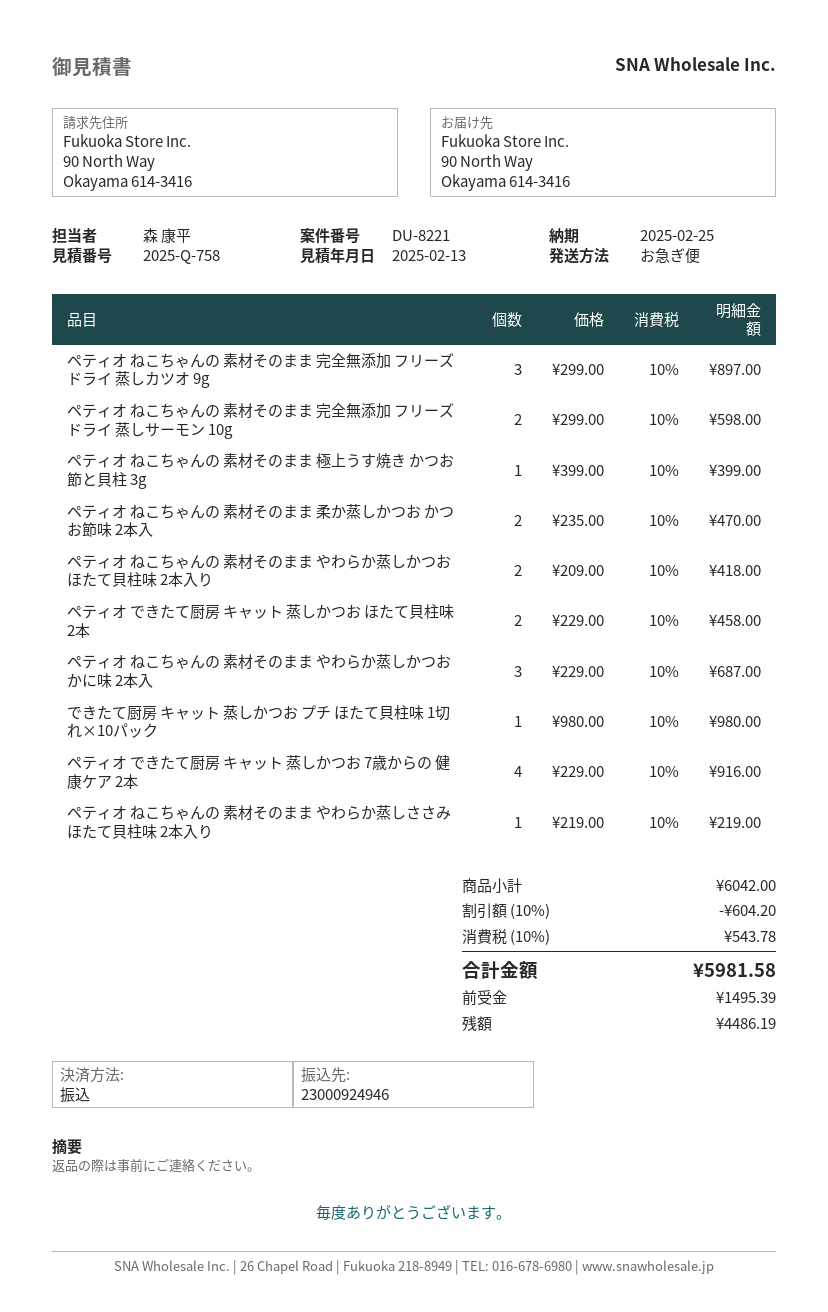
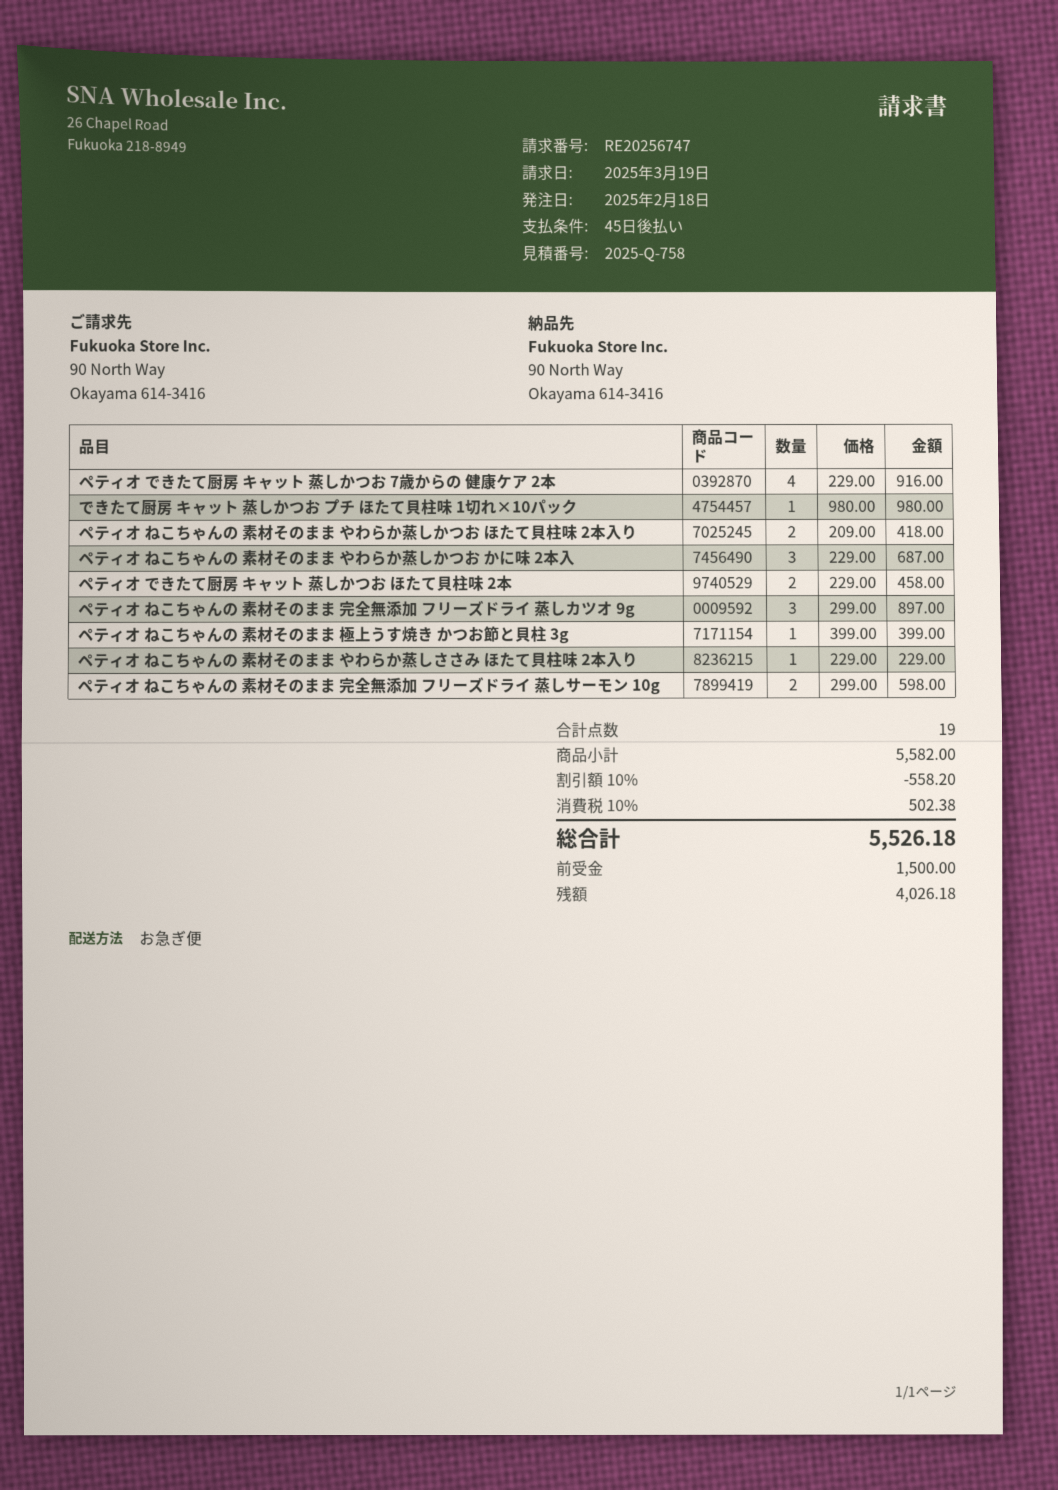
ペティオ ねこちゃんの 素材そのまま 柔か蒸しかつお かつお節味 2本入: 2 x 235.00 = 470.00 -> none
ペティオ ねこちゃんの 素材そのまま やわらか蒸しささみ ほたて貝柱味 2本入り: 1 x 219.00 = 219.00 -> 1 x 229.00 = 229.00
subtotal: 6042.00 -> 5582.00
discount: 10% = 604.20 -> 10% = 558.20
tax: 10% = 543.78 -> 10% = 502.38
total: 5981.58 -> 5526.18
deposit: 1495.39 -> 1500.00
balance: 4486.19 -> 4026.18

